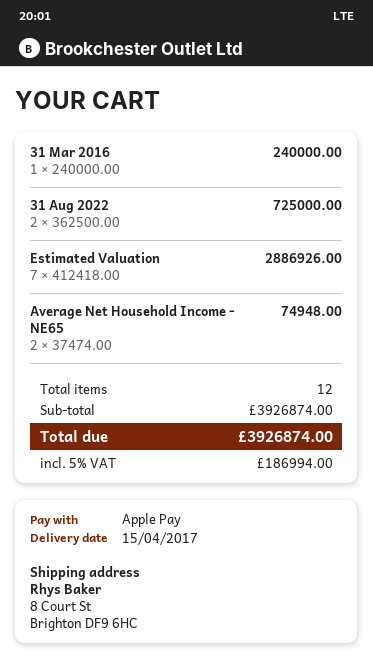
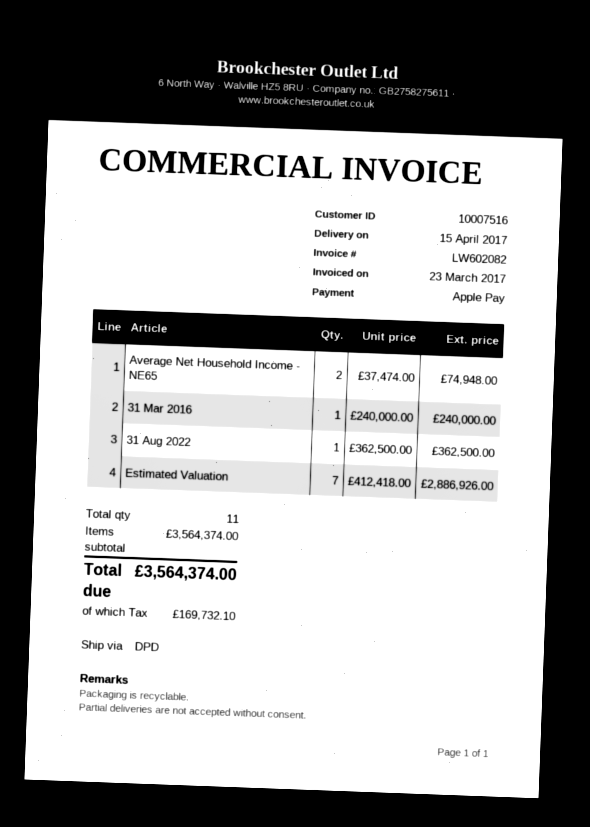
31 Aug 2022: 2 x 362500.00 = 725000.00 -> 1 x 362500.00 = 362500.00
total quantity: 12 -> 11
subtotal: 3926874.00 -> 3564374.00
tax: 186994.00 -> 169732.10
total: 3926874.00 -> 3564374.00

